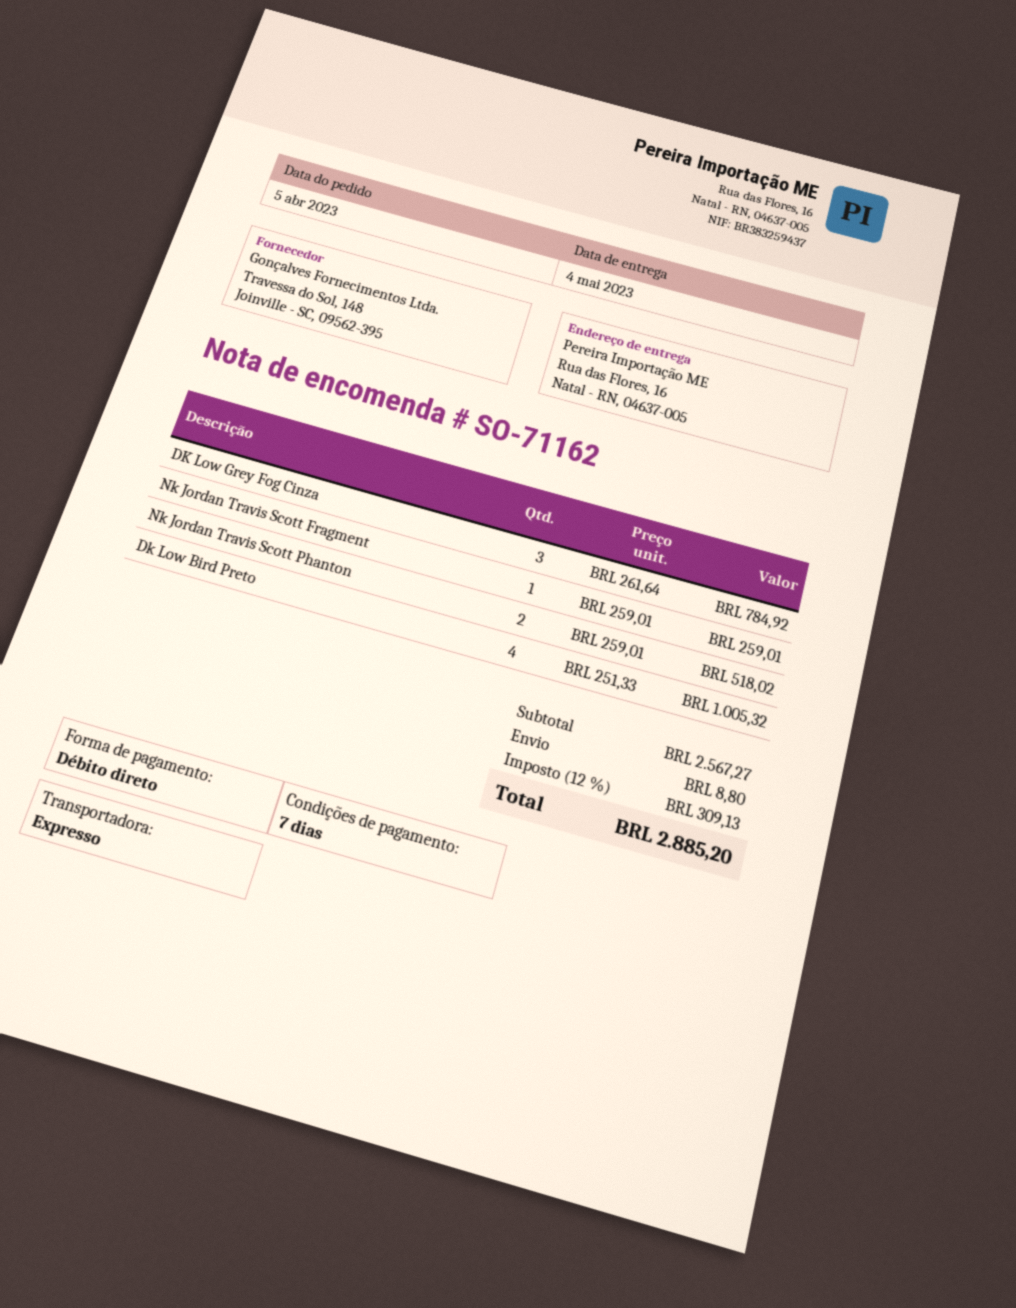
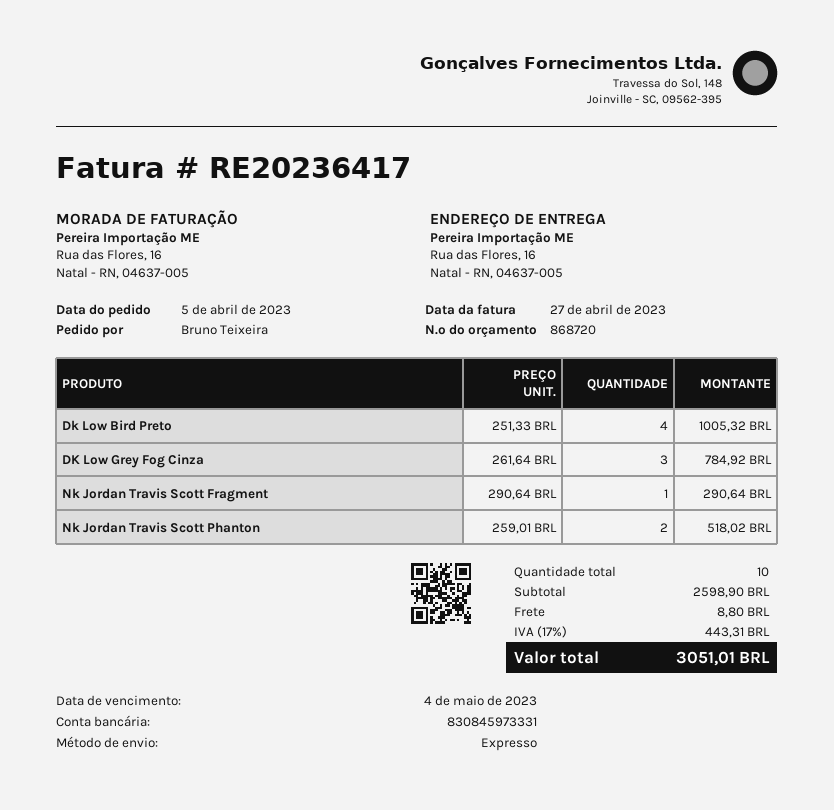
Nk Jordan Travis Scott Fragment: 1 x 259.01 = 259.01 -> 1 x 290.64 = 290.64
subtotal: 2567.27 -> 2598.90
tax: 12% = 309.13 -> 17% = 443.31
total: 2885.20 -> 3051.01

